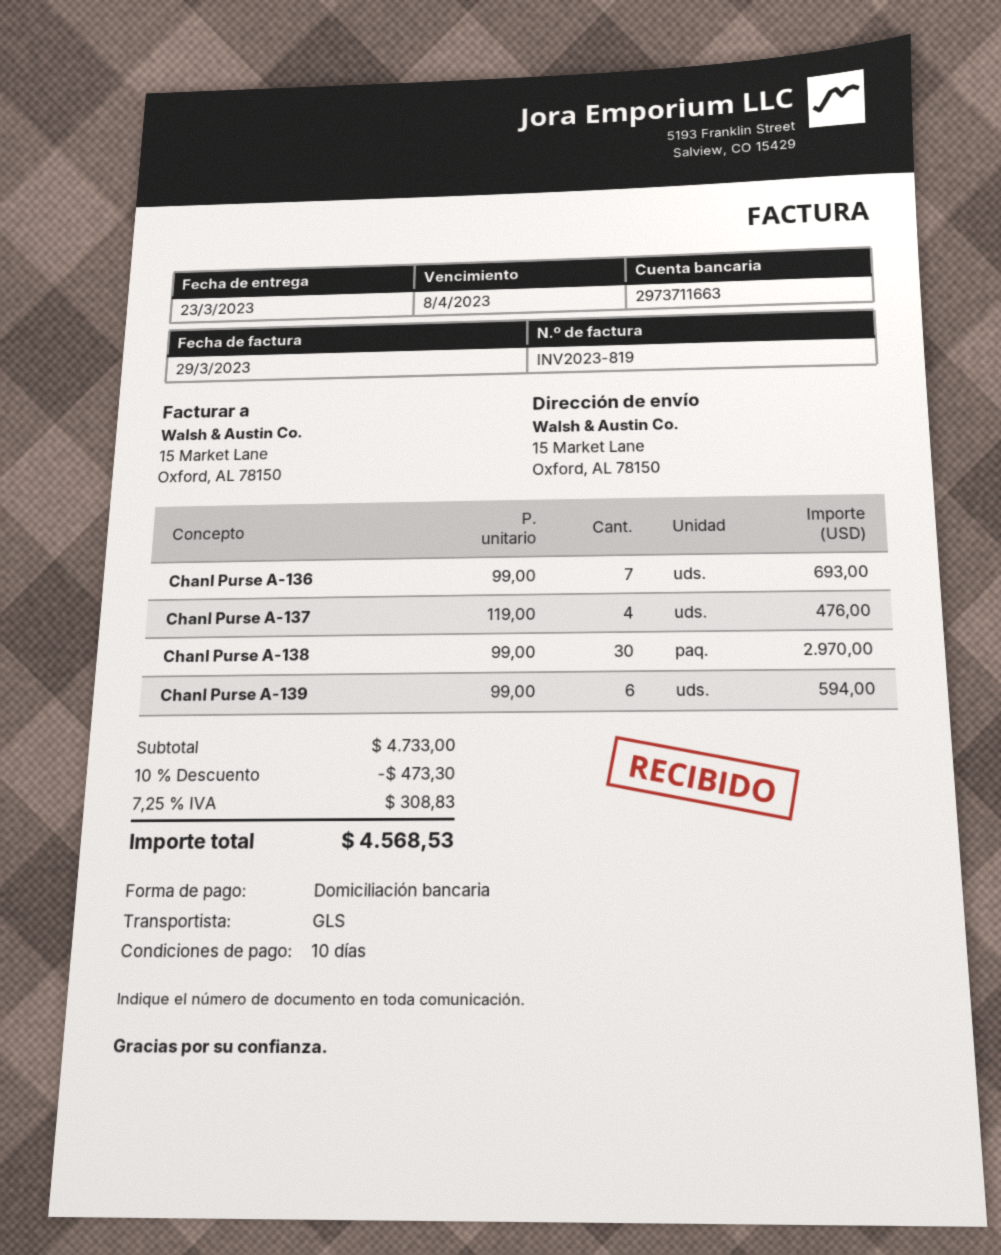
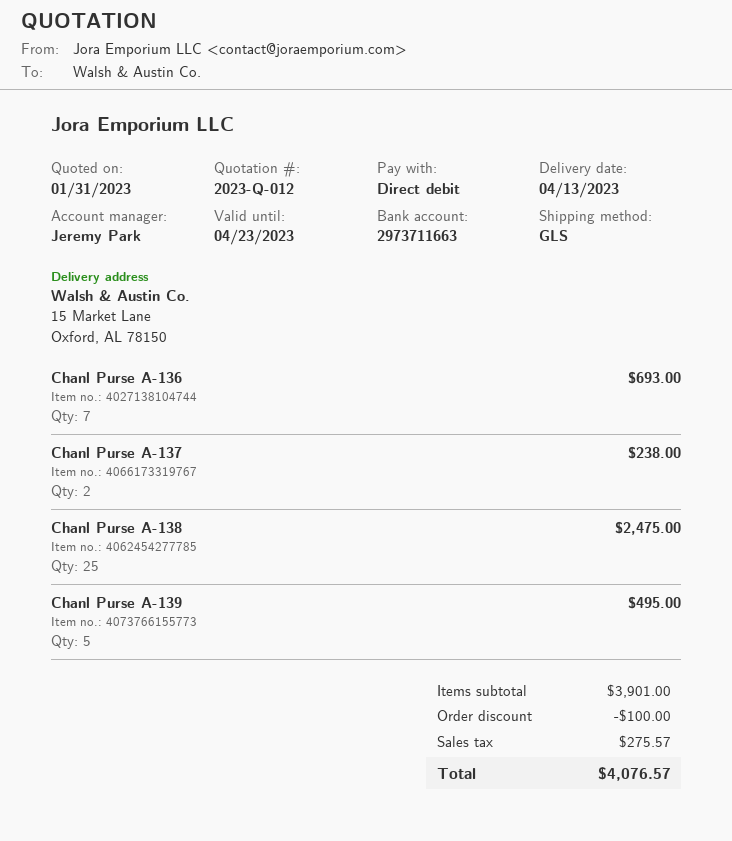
delivery date: 2023-03-23 -> 2023-04-13
Chanl Purse A-137: 4 for 476.00 -> 2 for 238.00
Chanl Purse A-138: 30 for 2970.00 -> 25 for 2475.00
Chanl Purse A-139: 6 for 594.00 -> 5 for 495.00
subtotal: 4733.00 -> 3901.00
discount: 473.30 -> 100.00
tax: 308.83 -> 275.57
total: 4568.53 -> 4076.57

